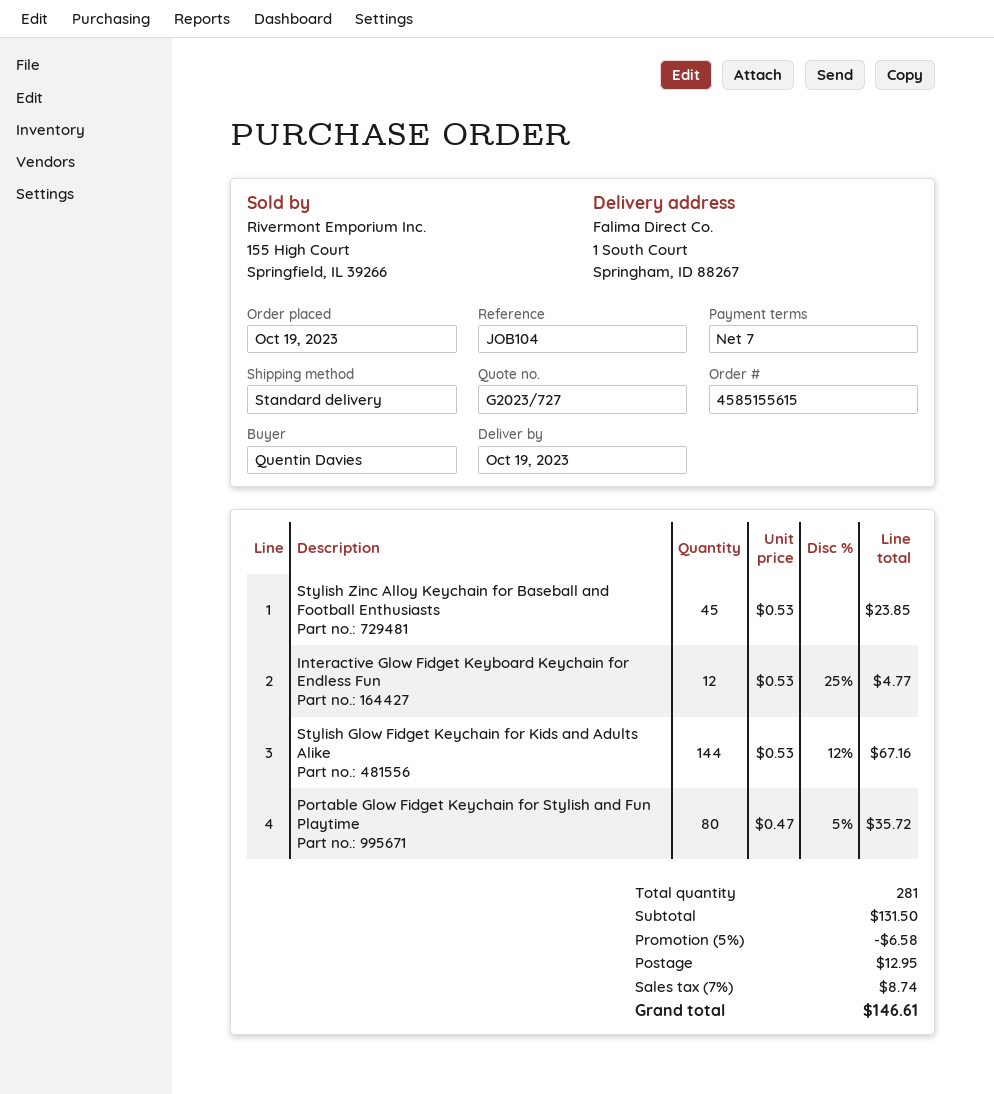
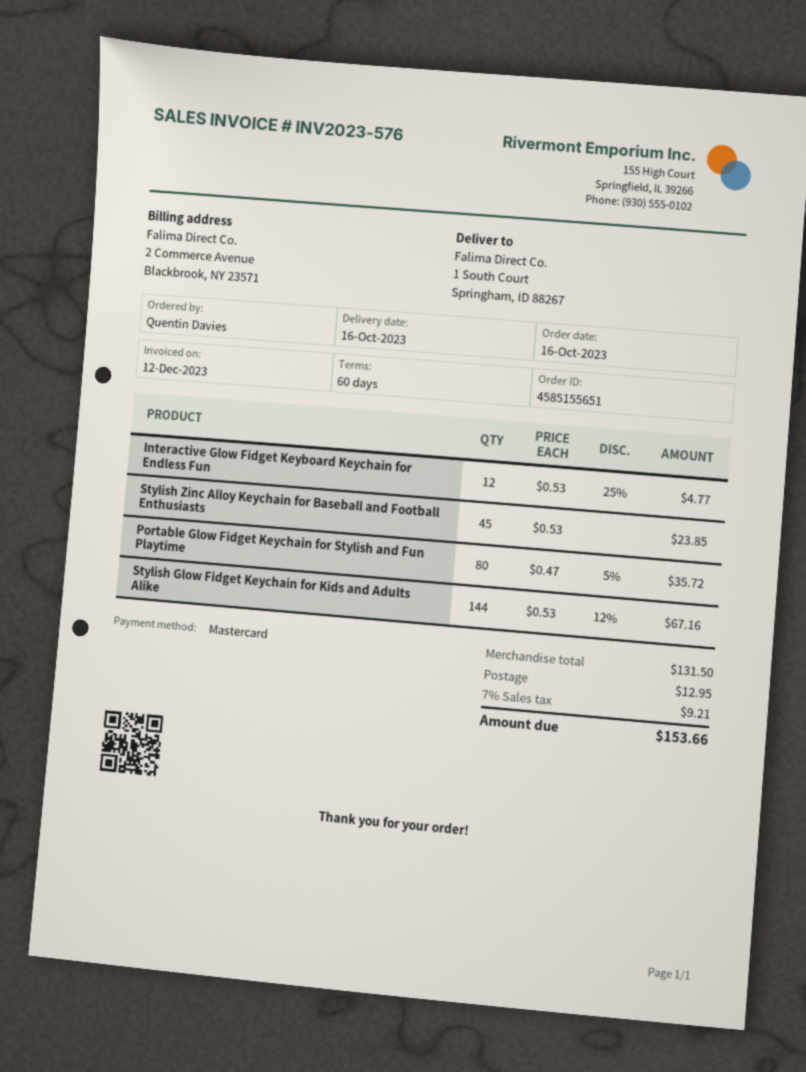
order number: 4585155615 -> 4585155651
order date: 2023-10-19 -> 2023-10-16
delivery date: 2023-10-19 -> 2023-10-16
payment terms: 7 days -> 60 days
discount: 5% = 6.58 -> none
tax: 7% = 8.74 -> 7% = 9.21
total: 146.61 -> 153.66

